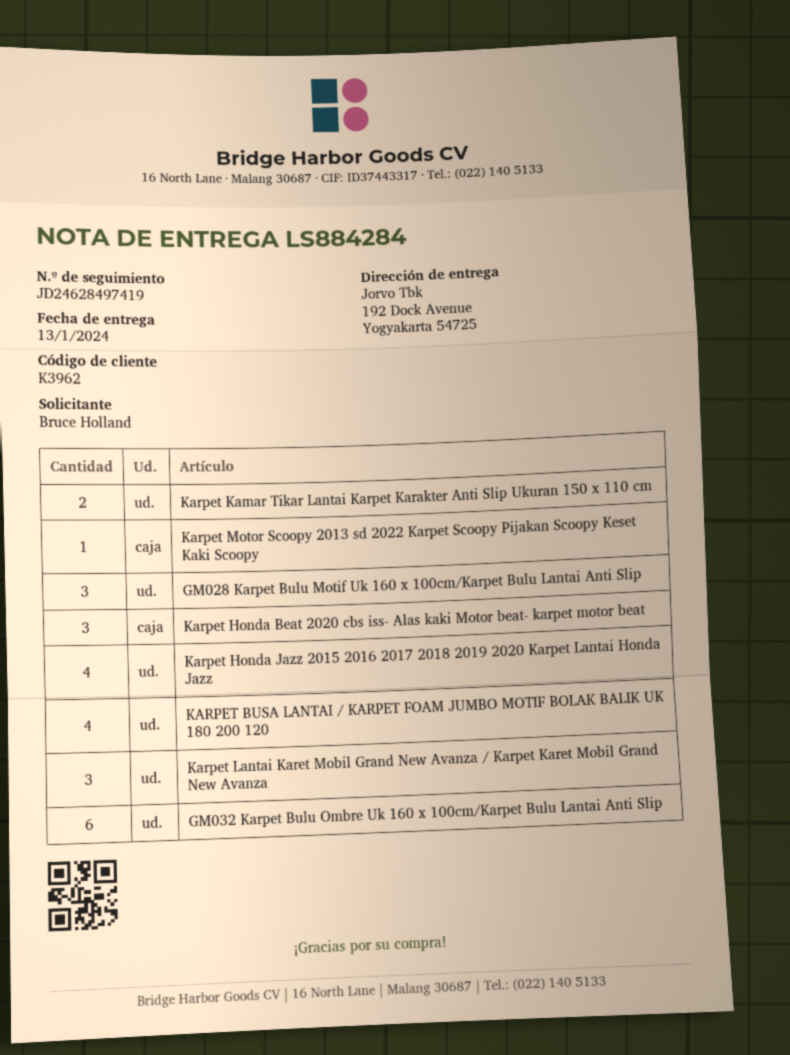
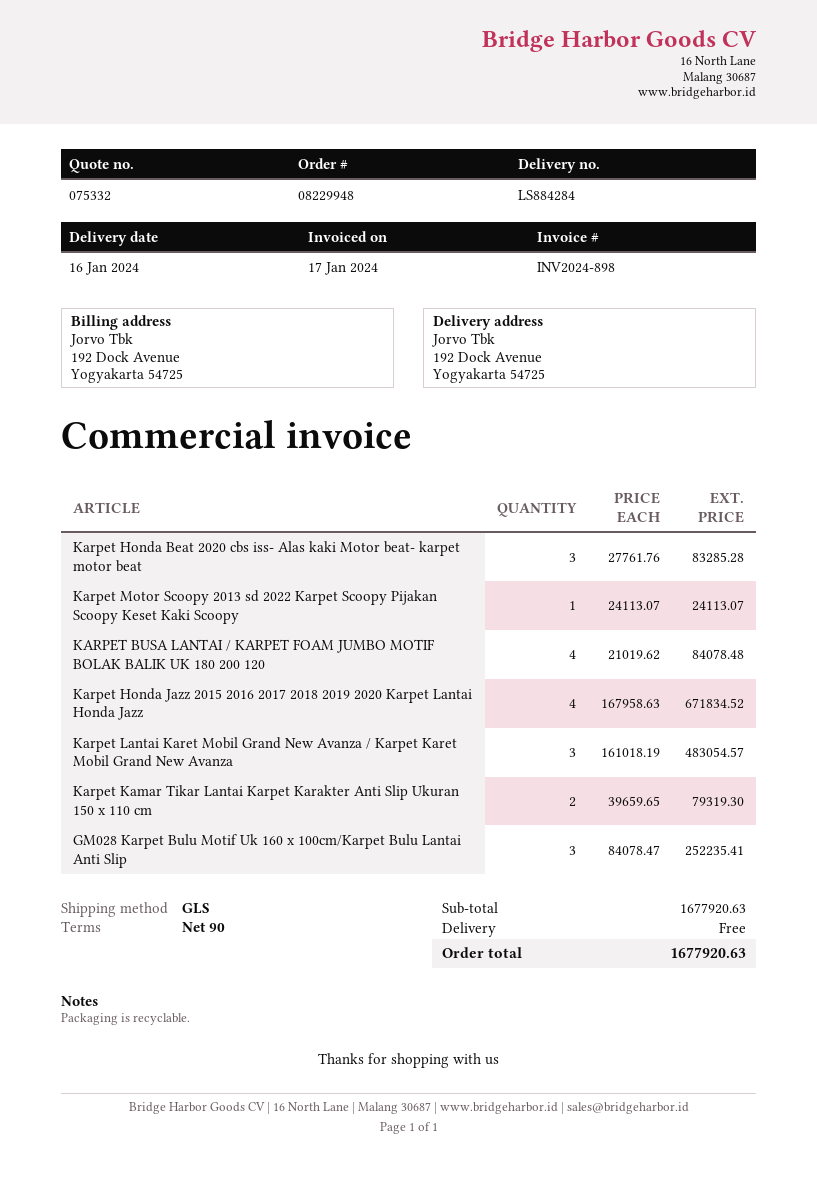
delivery date: 2024-01-13 -> 2024-01-16
GM032 Karpet Bulu Ombre Uk 160 x 100cm/Karpet Bulu Lantai Anti Slip: 6 -> none

